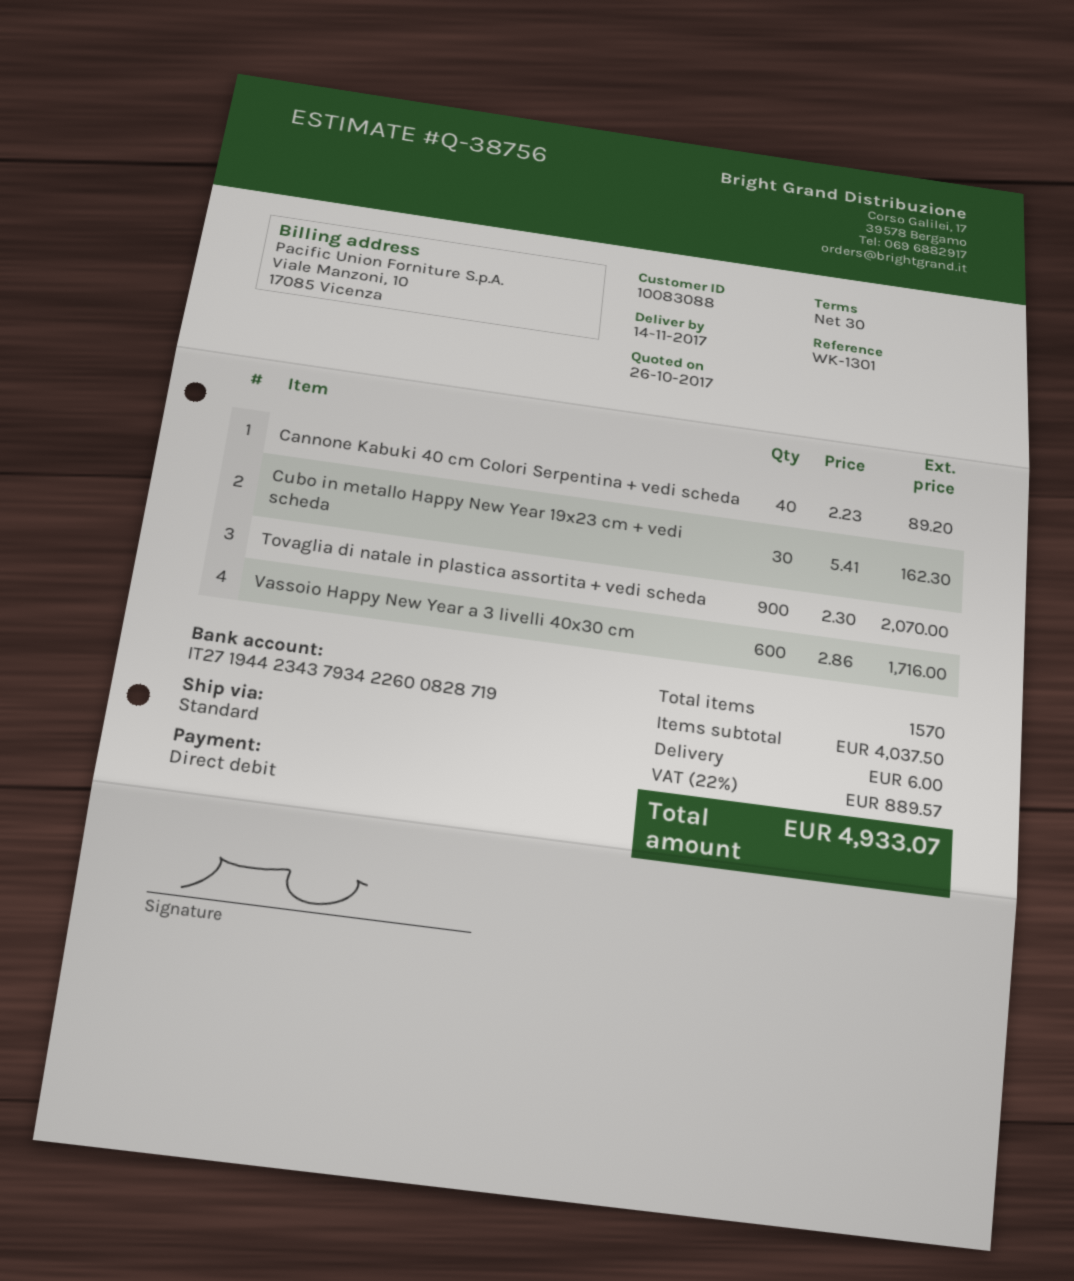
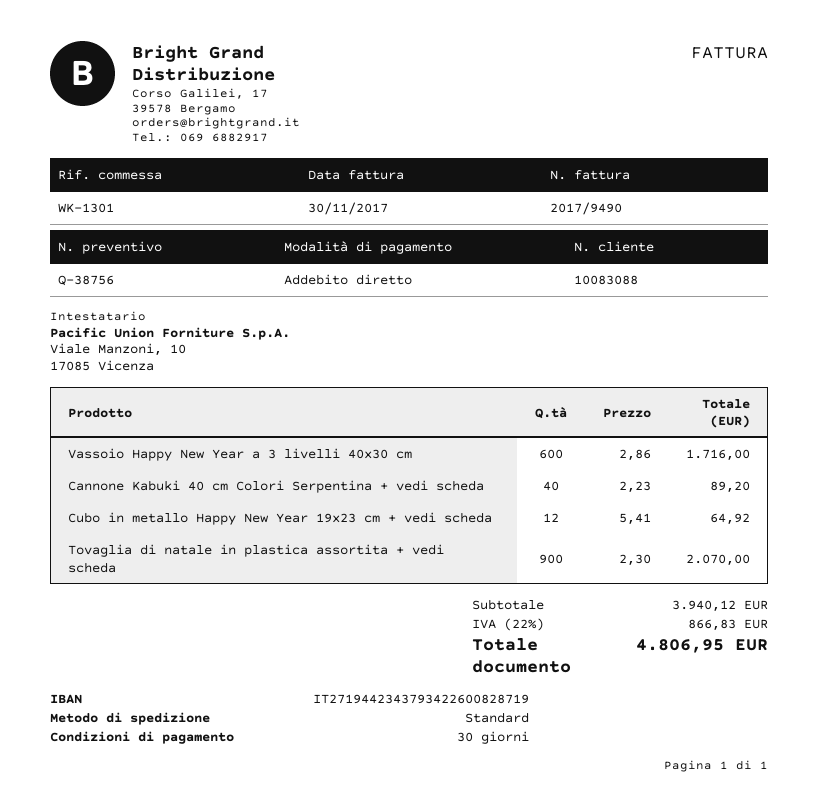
Cubo in metallo Happy New Year 19x23 cm + vedi scheda: 30 x 5.41 = 162.30 -> 12 x 5.41 = 64.92
subtotal: 4037.50 -> 3940.12
shipping: 6.00 -> none
tax: 22% = 889.57 -> 22% = 866.83
total: 4933.07 -> 4806.95

